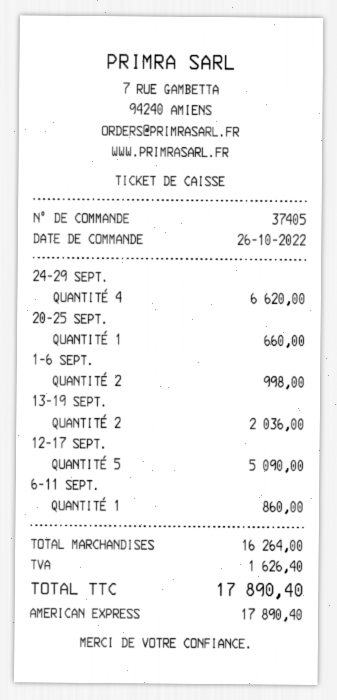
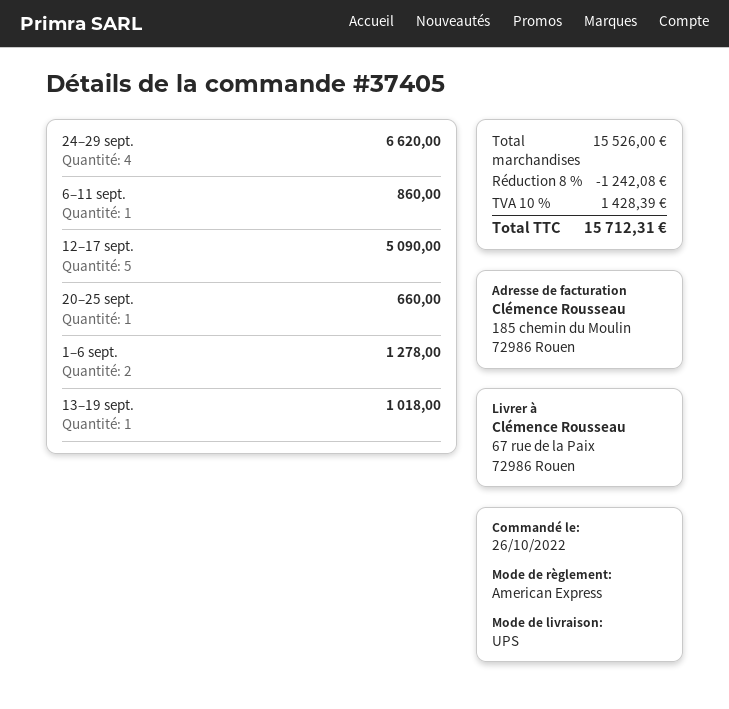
1–6 SEPT.: 2 for 998.00 -> 2 for 1278.00
13–19 SEPT.: 2 for 2036.00 -> 1 for 1018.00
subtotal: 16264.00 -> 15526.00
discount: none -> 8% = 1242.08
tax: 1626.40 -> 1428.39
total: 17890.40 -> 15712.31

